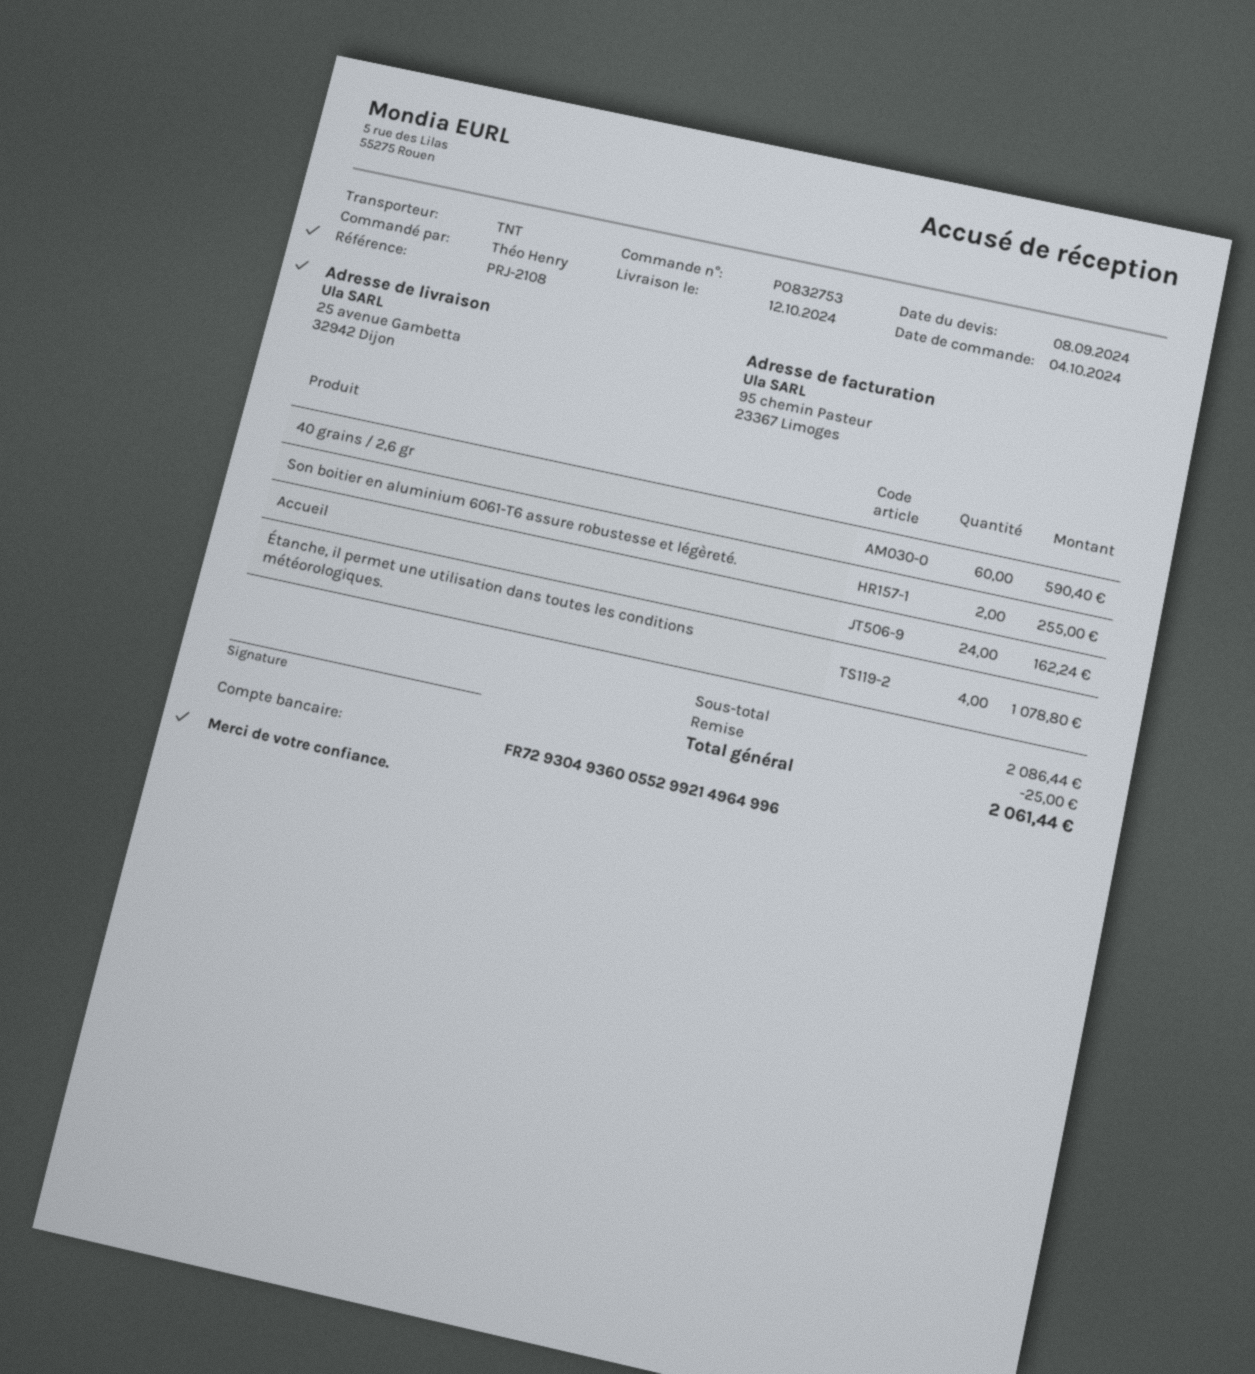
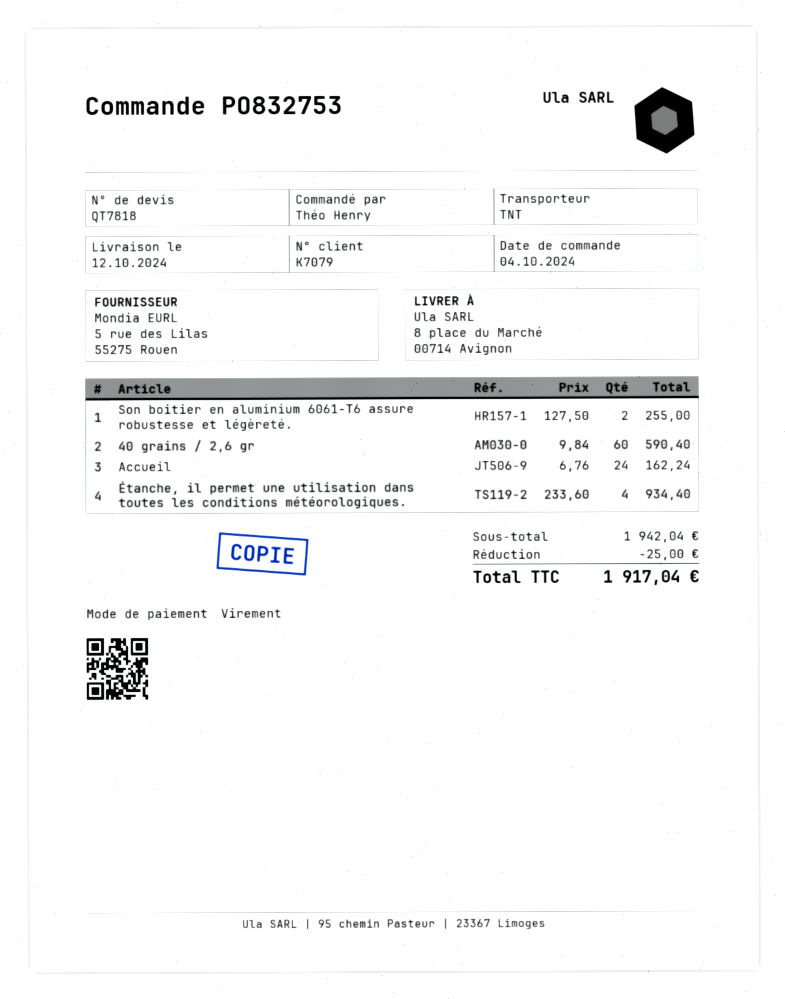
ship to: 25 avenue Gambetta, 32942 Dijon -> 8 place du Marché, 00714 Avignon
Étanche, il permet une utilisation dans toutes les conditions météorologiques.: 4 for 1078.80 -> 4 for 934.40
subtotal: 2086.44 -> 1942.04
total: 2061.44 -> 1917.04

